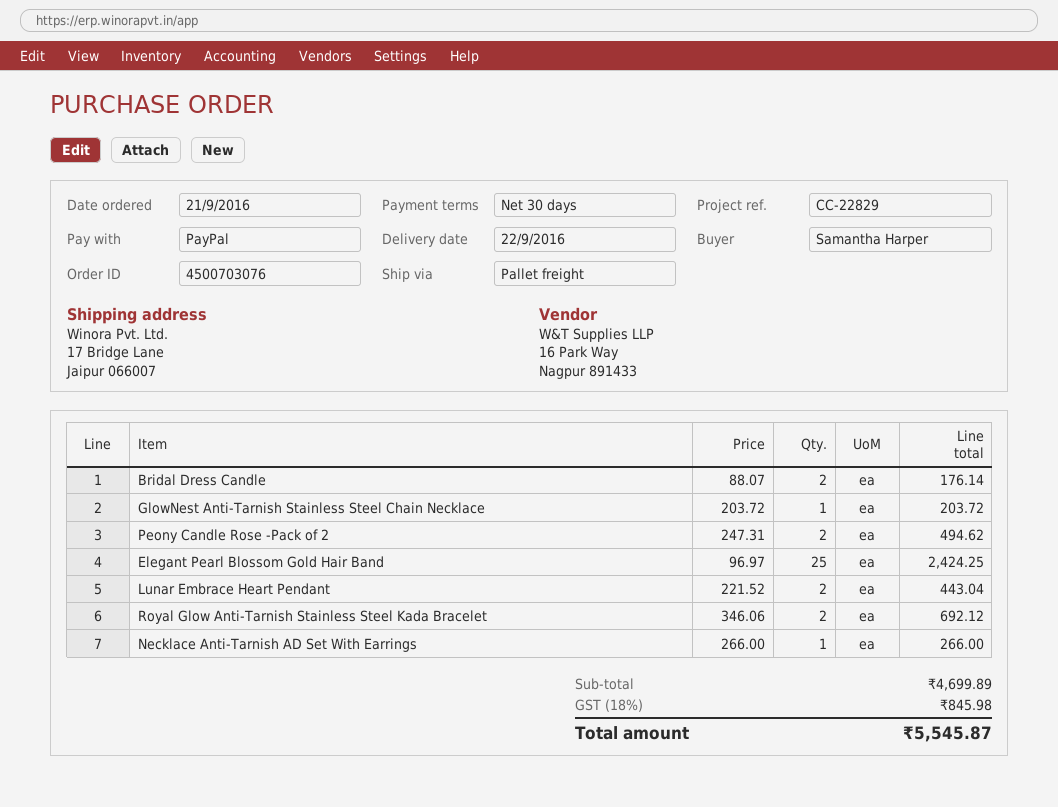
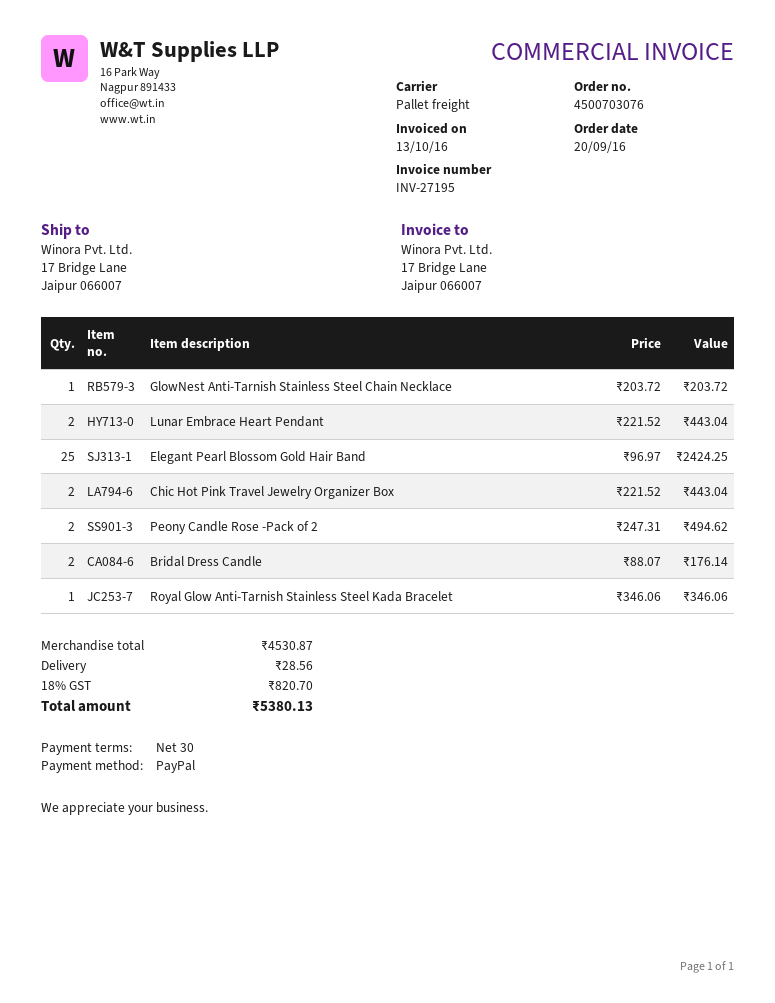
order date: 2016-09-21 -> 2016-09-20
Royal Glow Anti-Tarnish Stainless Steel Kada Bracelet: 2 x 346.06 = 692.12 -> 1 x 346.06 = 346.06
Necklace Anti-Tarnish AD Set With Earrings: 1 x 266.00 = 266.00 -> none
Chic Hot Pink Travel Jewelry Organizer Box: none -> 2 x 221.52 = 443.04
subtotal: 4699.89 -> 4530.87
shipping: none -> 28.56
tax: 18% = 845.98 -> 18% = 820.70
total: 5545.87 -> 5380.13

